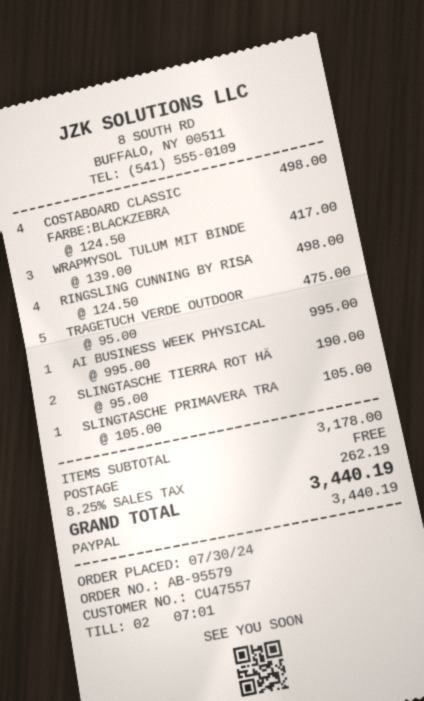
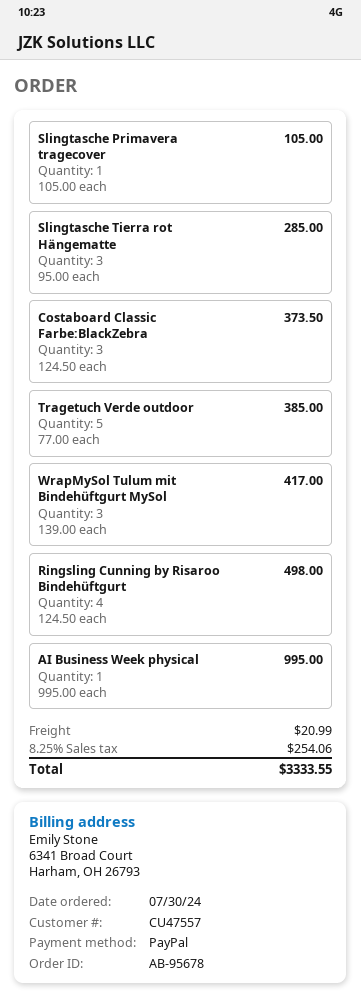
order number: AB-95579 -> AB-95678
COSTABOARD CLASSIC FARBE:BLACKZEBRA: 4 x 124.50 = 498.00 -> 3 x 124.50 = 373.50
TRAGETUCH VERDE OUTDOOR: 5 x 95.00 = 475.00 -> 5 x 77.00 = 385.00
SLINGTASCHE TIERRA ROT HÄ: 2 x 95.00 = 190.00 -> 3 x 95.00 = 285.00
shipping: 0.00 -> 20.99
tax: 8.25% = 262.19 -> 8.25% = 254.06
total: 3440.19 -> 3333.55

